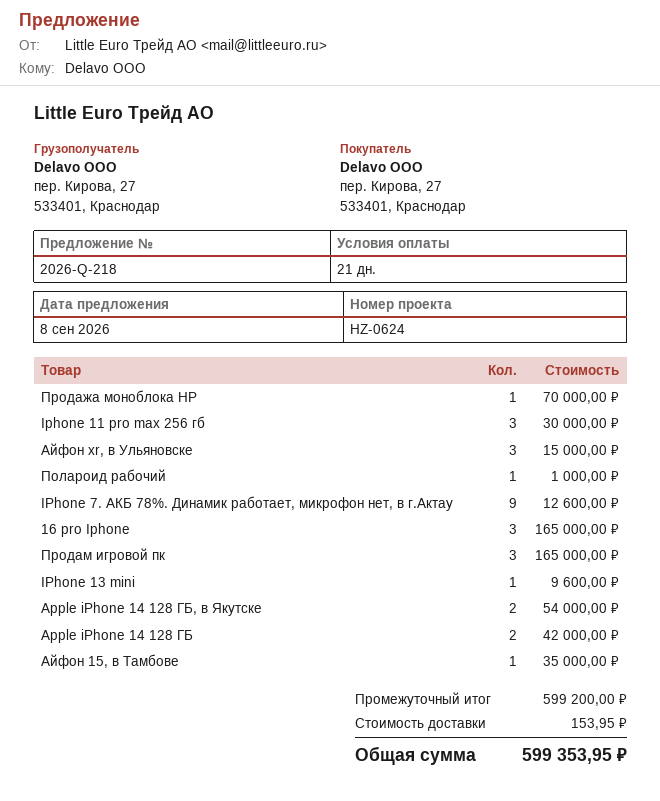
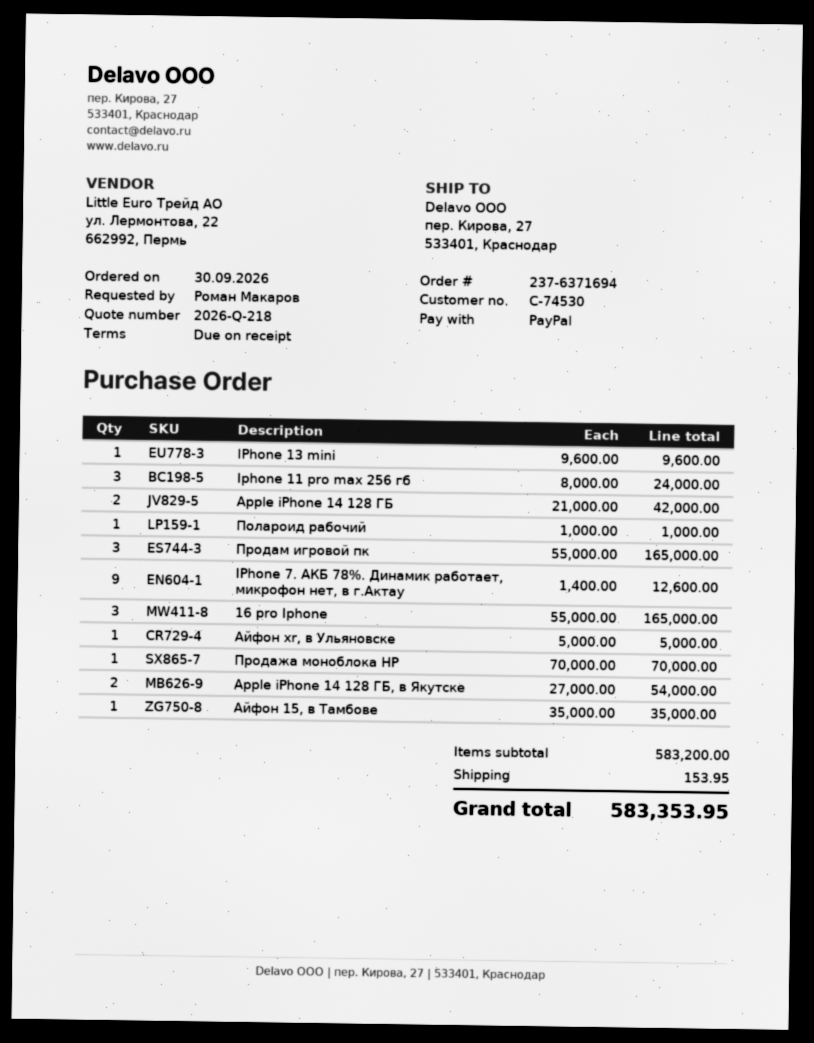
payment terms: 21 days -> on receipt
Iphone 11 pro max 256 гб: 3 for 30000.00 -> 3 for 24000.00
Айфон xr, в Ульяновске: 3 for 15000.00 -> 1 for 5000.00
subtotal: 599200.00 -> 583200.00
total: 599353.95 -> 583353.95

